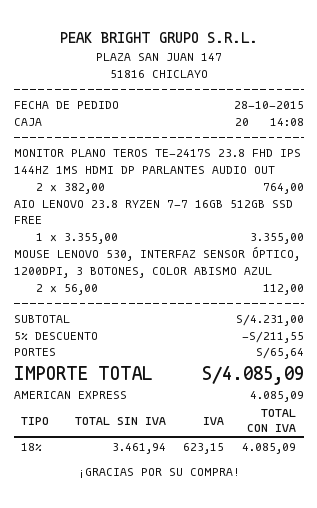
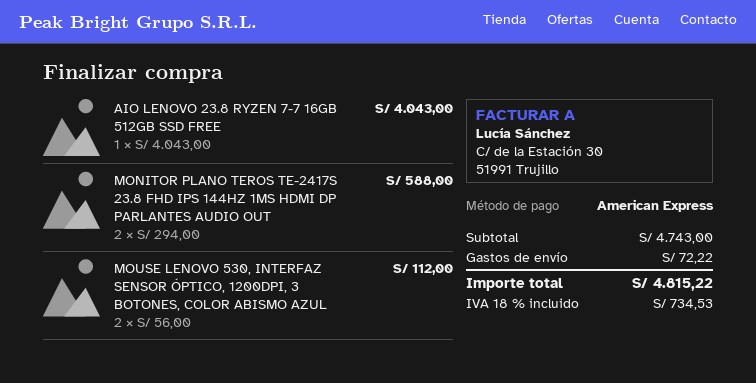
MONITOR PLANO TEROS TE-2417S 23.8 FHD IPS 144HZ 1MS HDMI DP PARLANTES AUDIO OUT: 2 x 382.00 = 764.00 -> 2 x 294.00 = 588.00
AIO LENOVO 23.8 RYZEN 7-7 16GB 512GB SSD FREE: 1 x 3355.00 = 3355.00 -> 1 x 4043.00 = 4043.00
subtotal: 4231.00 -> 4743.00
discount: 5% = 211.55 -> none
shipping: 65.64 -> 72.22
tax: 18% = 623.15 -> 18% = 734.53
total: 4085.09 -> 4815.22

